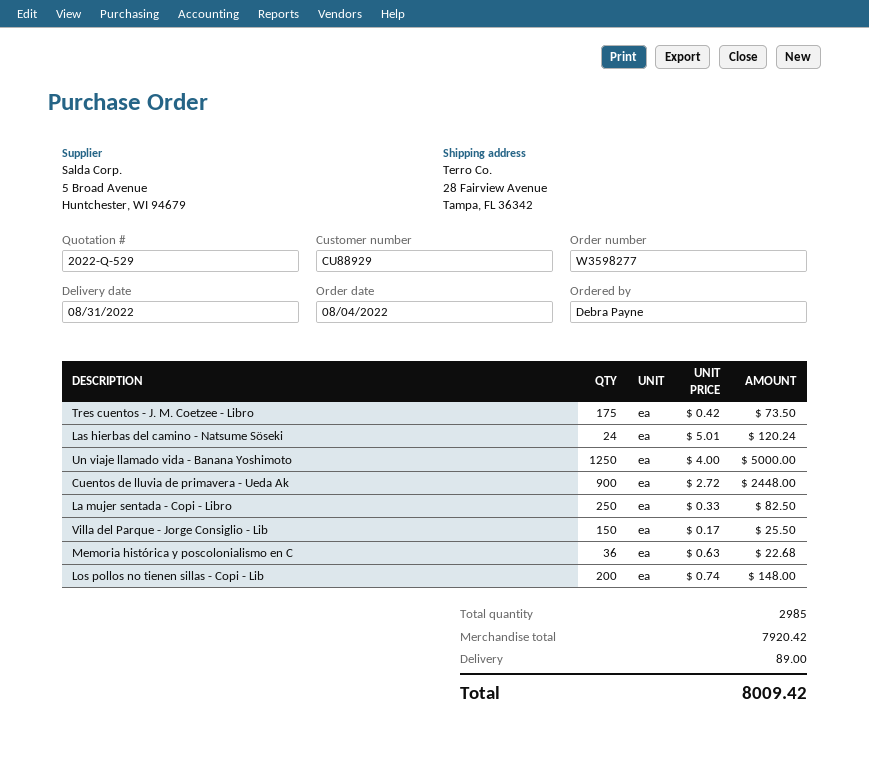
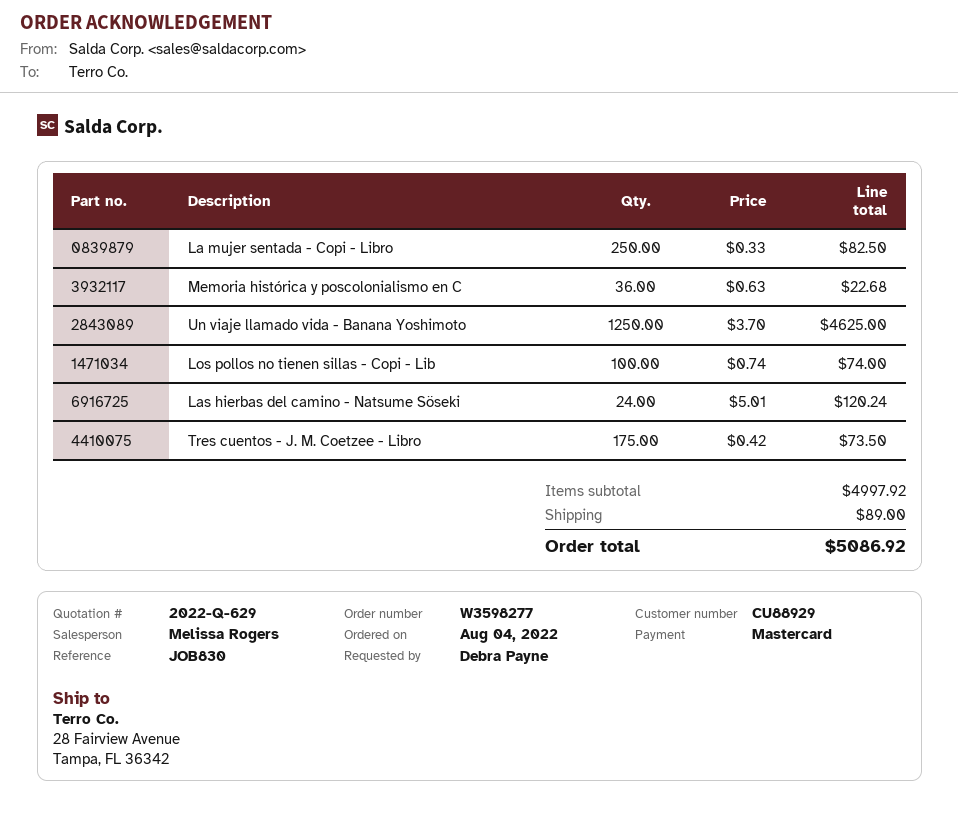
quote number: 2022-Q-529 -> 2022-Q-629
Un viaje llamado vida - Banana Yoshimoto: 1250 x 4.00 = 5000.00 -> 1250 x 3.70 = 4625.00
Cuentos de lluvia de primavera - Ueda Ak: 900 x 2.72 = 2448.00 -> none
Villa del Parque - Jorge Consiglio - Lib: 150 x 0.17 = 25.50 -> none
Los pollos no tienen sillas - Copi - Lib: 200 x 0.74 = 148.00 -> 100 x 0.74 = 74.00
subtotal: 7920.42 -> 4997.92
total: 8009.42 -> 5086.92

